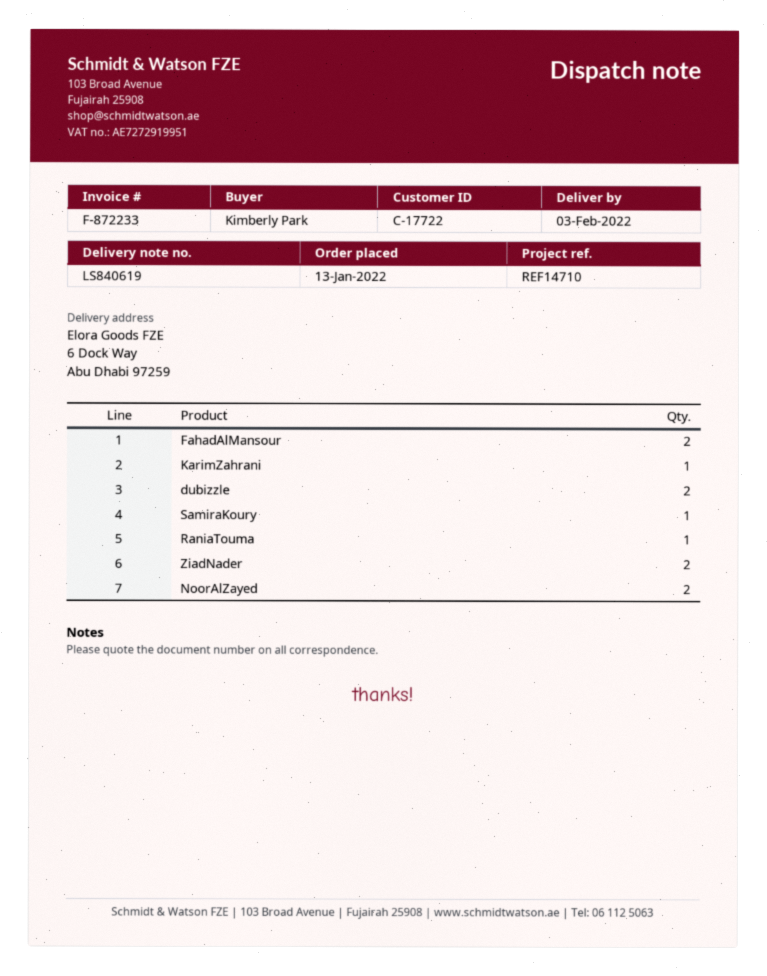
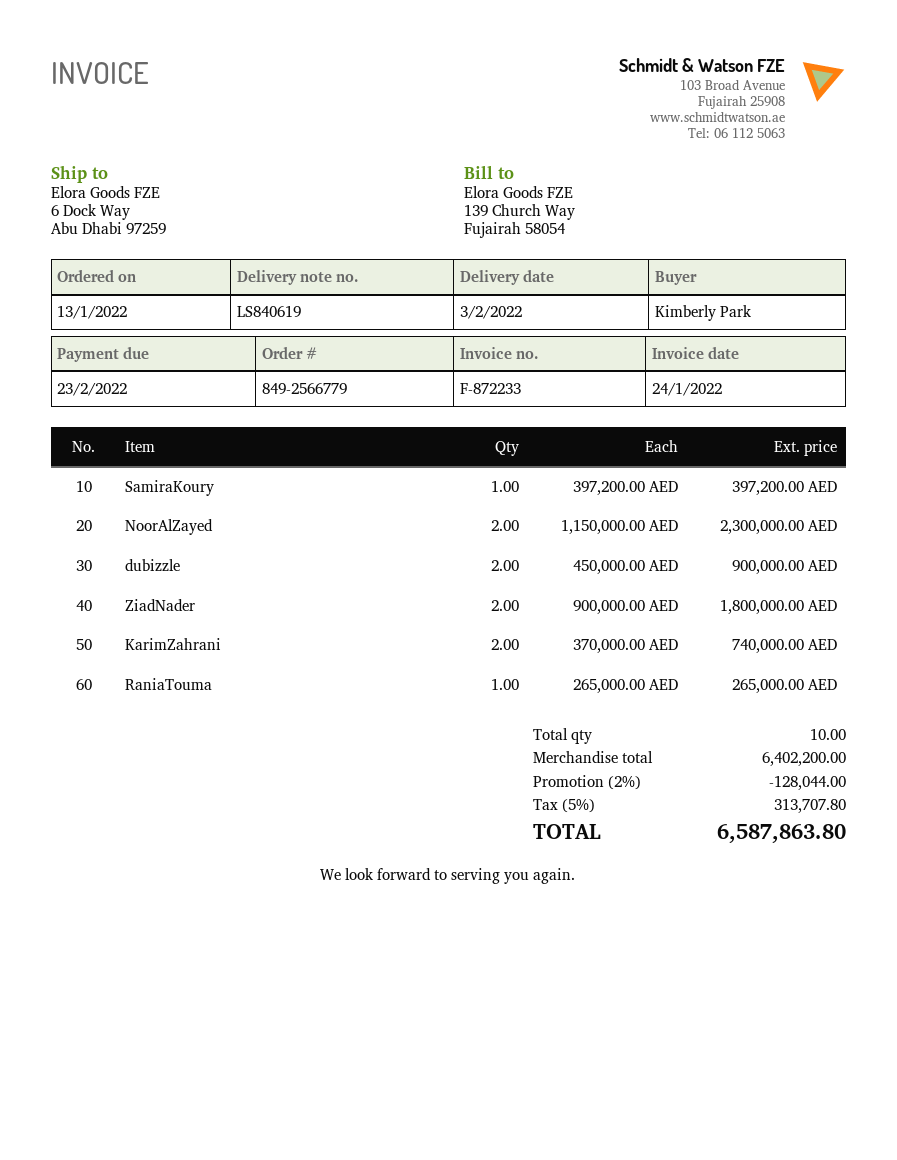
FahadAlMansour: 2 -> none
KarimZahrani: 1 -> 2

